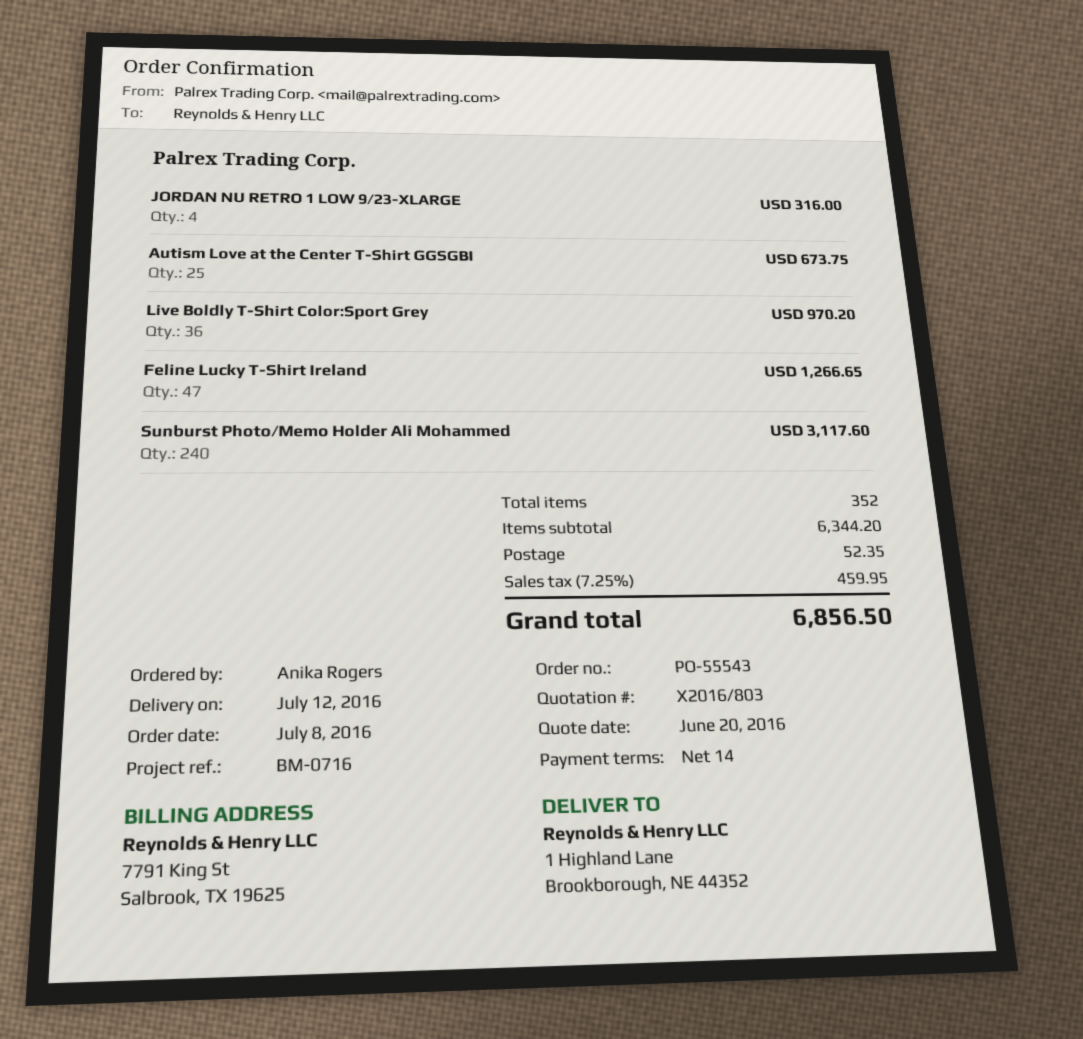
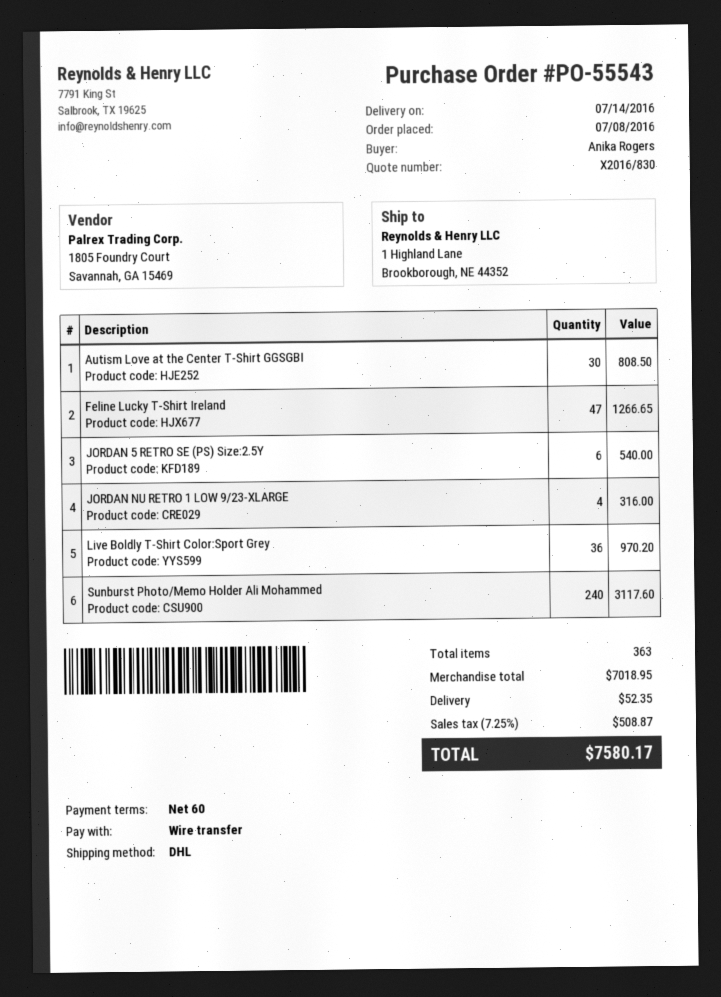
quote number: X2016/803 -> X2016/830
delivery date: 2016-07-12 -> 2016-07-14
payment terms: 14 days -> 60 days
Autism Love at the Center T-Shirt GGSGBI: 25 for 673.75 -> 30 for 808.50
JORDAN 5 RETRO SE (PS) Size:2.5Y: none -> 6 for 540.00
total quantity: 352 -> 363
subtotal: 6344.20 -> 7018.95
tax: 7.25% = 459.95 -> 7.25% = 508.87
total: 6856.50 -> 7580.17

